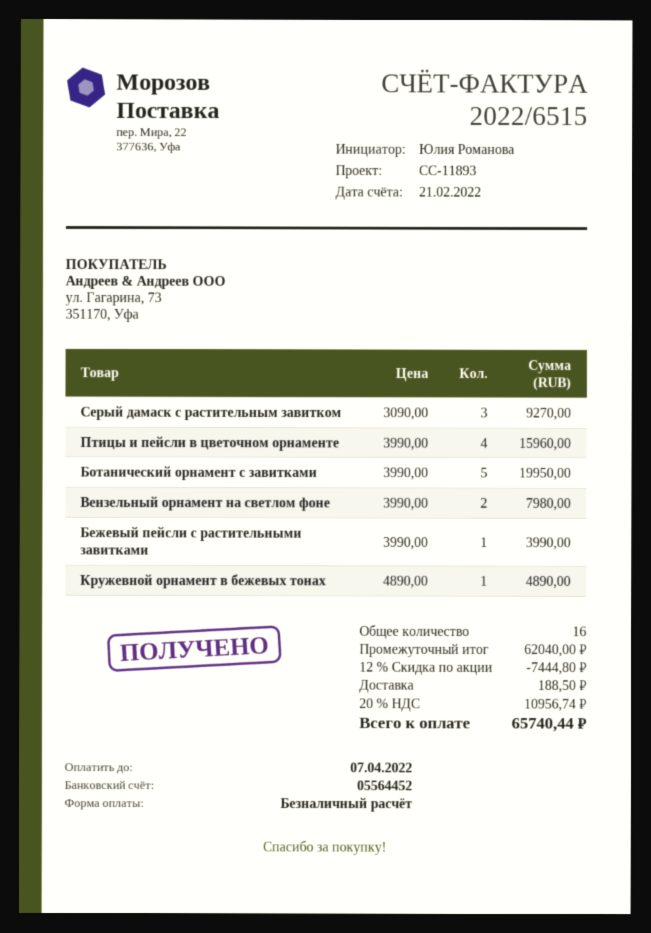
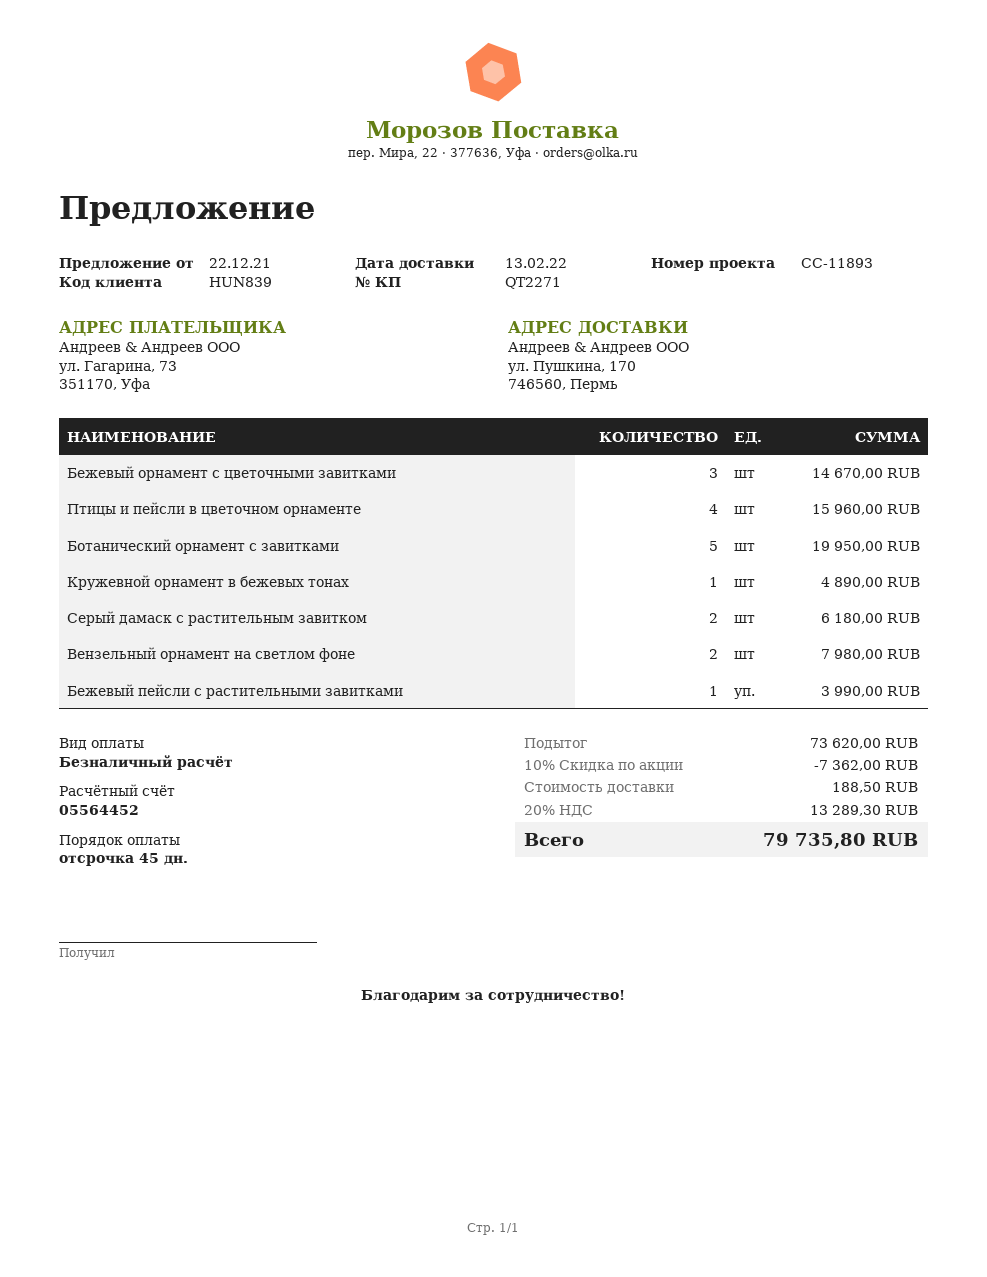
Серый дамаск с растительным завитком: 3 for 9270.00 -> 2 for 6180.00
Бежевый орнамент с цветочными завитками: none -> 3 for 14670.00
subtotal: 62040.00 -> 73620.00
discount: 12% = 7444.80 -> 10% = 7362.00
tax: 20% = 10956.74 -> 20% = 13289.30
total: 65740.44 -> 79735.80

